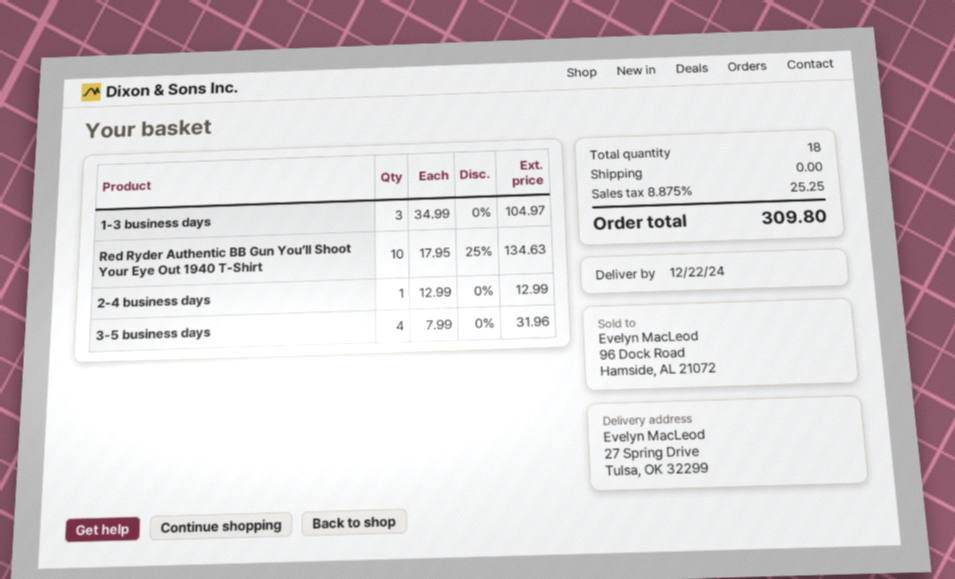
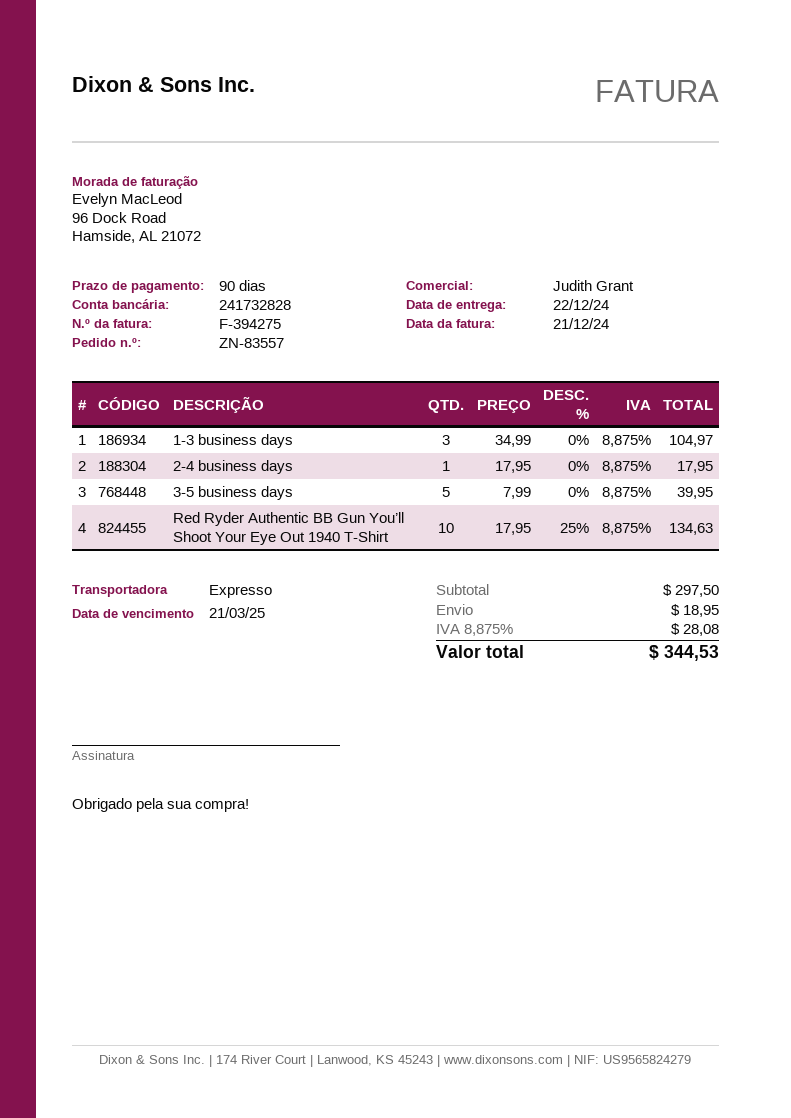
2-4 business days: 1 x 12.99 = 12.99 -> 1 x 17.95 = 17.95
3-5 business days: 4 x 7.99 = 31.96 -> 5 x 7.99 = 39.95
shipping: 0.00 -> 18.95
tax: 8.875% = 25.25 -> 8.875% = 28.08
total: 309.80 -> 344.53

